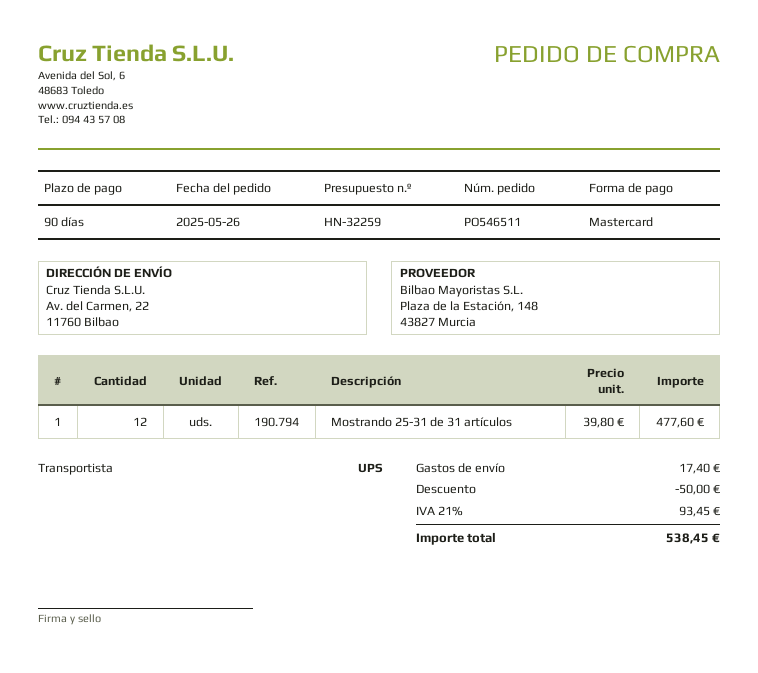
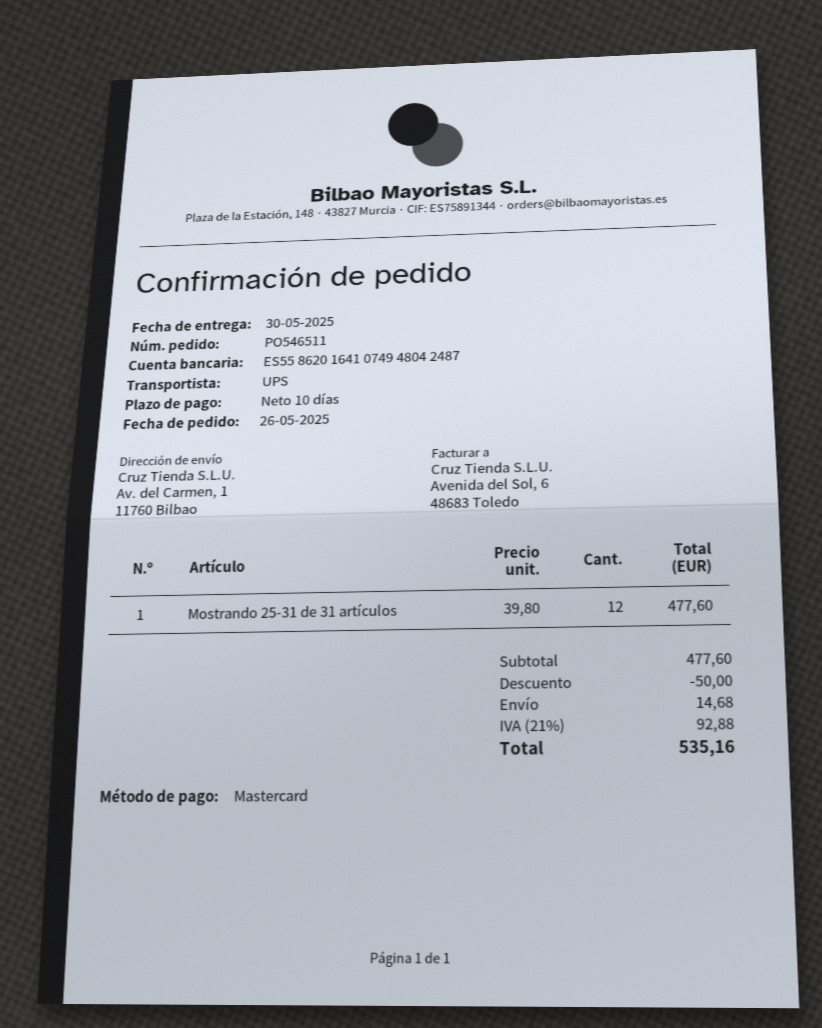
payment terms: 90 days -> 10 days
ship to: Av. del Carmen, 22, 11760 Bilbao -> Av. del Carmen, 1, 11760 Bilbao
shipping: 17.40 -> 14.68
tax: 21% = 93.45 -> 21% = 92.88
total: 538.45 -> 535.16

